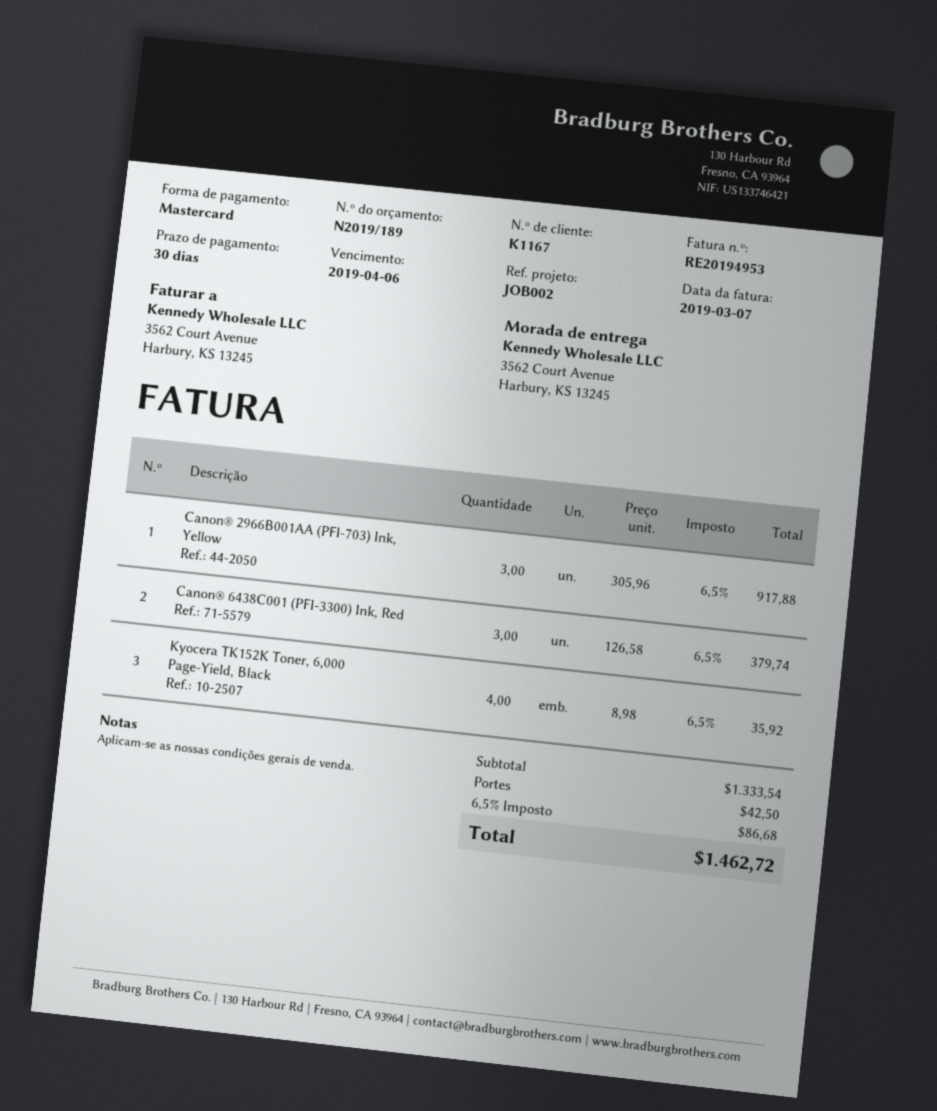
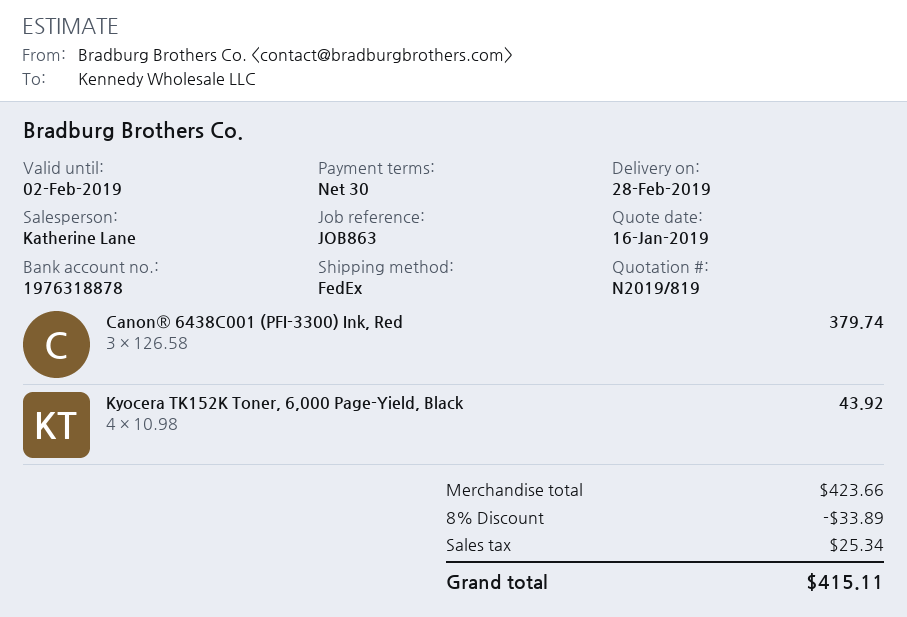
quote number: N2019/189 -> N2019/819
reference: JOB002 -> JOB863
Canon® 2966B001AA (PFI-703) Ink, Yellow: 3 x 305.96 = 917.88 -> none
Kyocera TK152K Toner, 6,000 Page-Yield, Black: 4 x 8.98 = 35.92 -> 4 x 10.98 = 43.92
subtotal: 1333.54 -> 423.66
discount: none -> 8% = 33.89
shipping: 42.50 -> none
tax: 86.68 -> 25.34
total: 1462.72 -> 415.11

